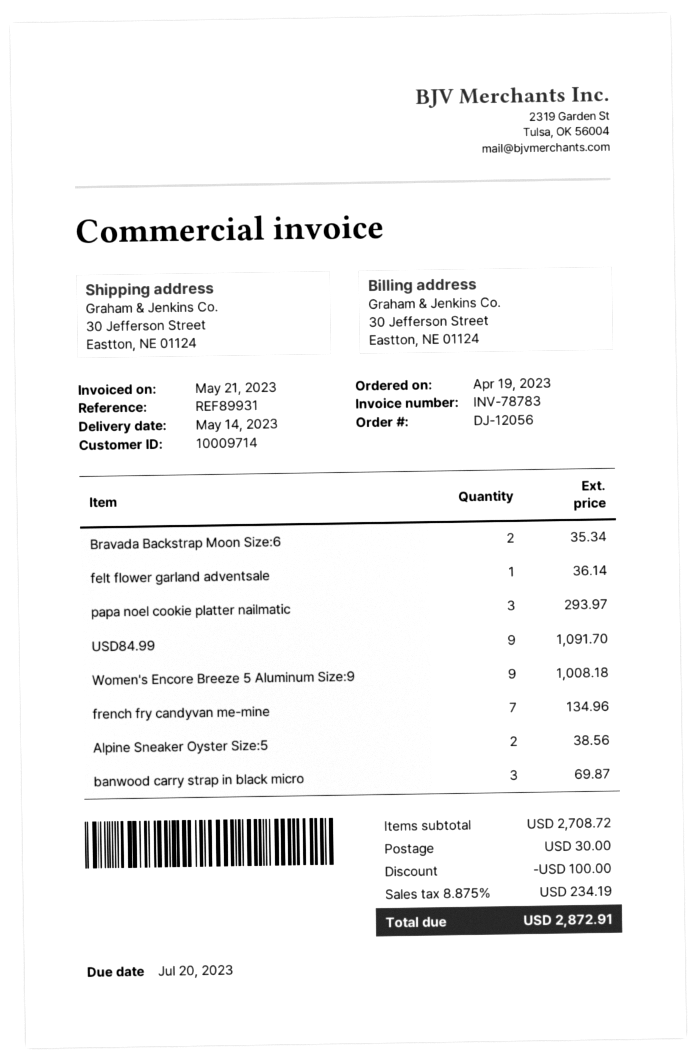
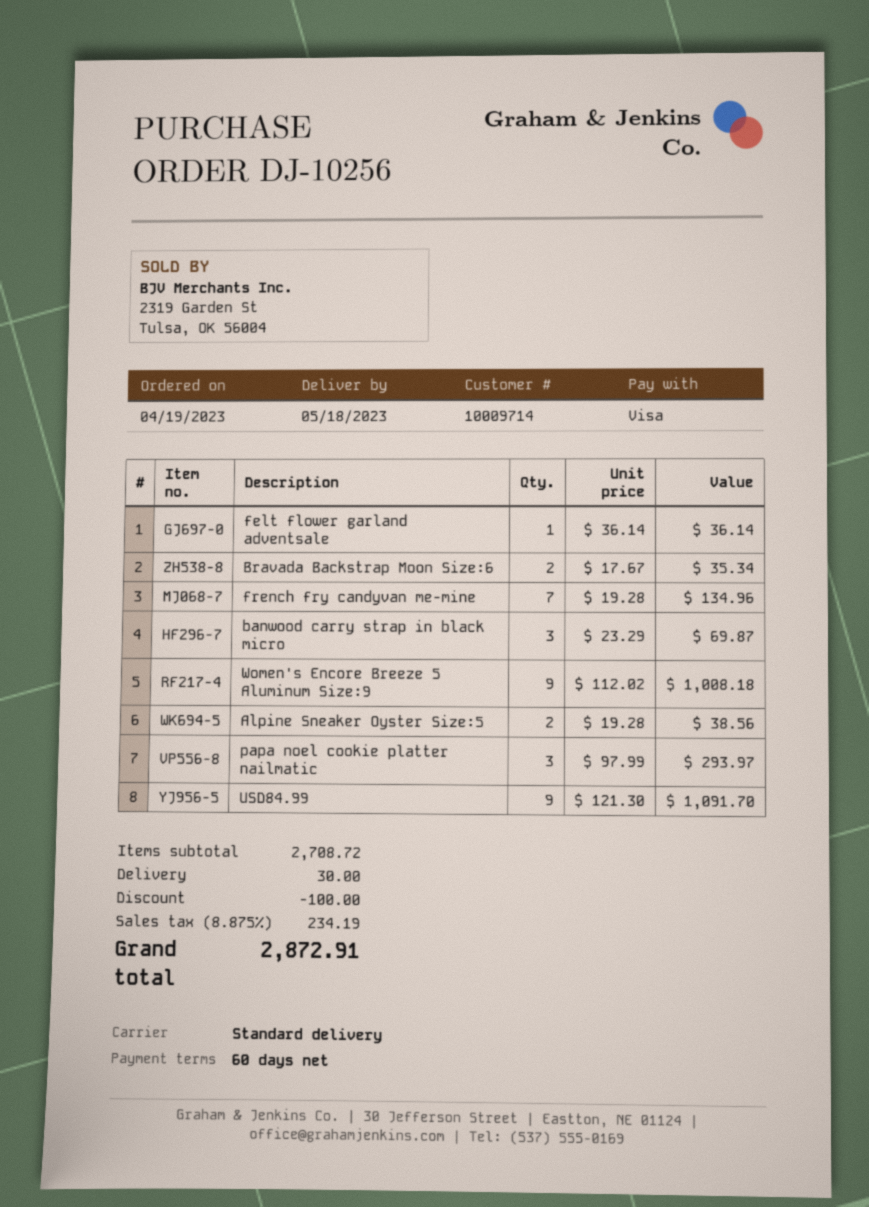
order number: DJ-12056 -> DJ-10256
delivery date: 2023-05-14 -> 2023-05-18

